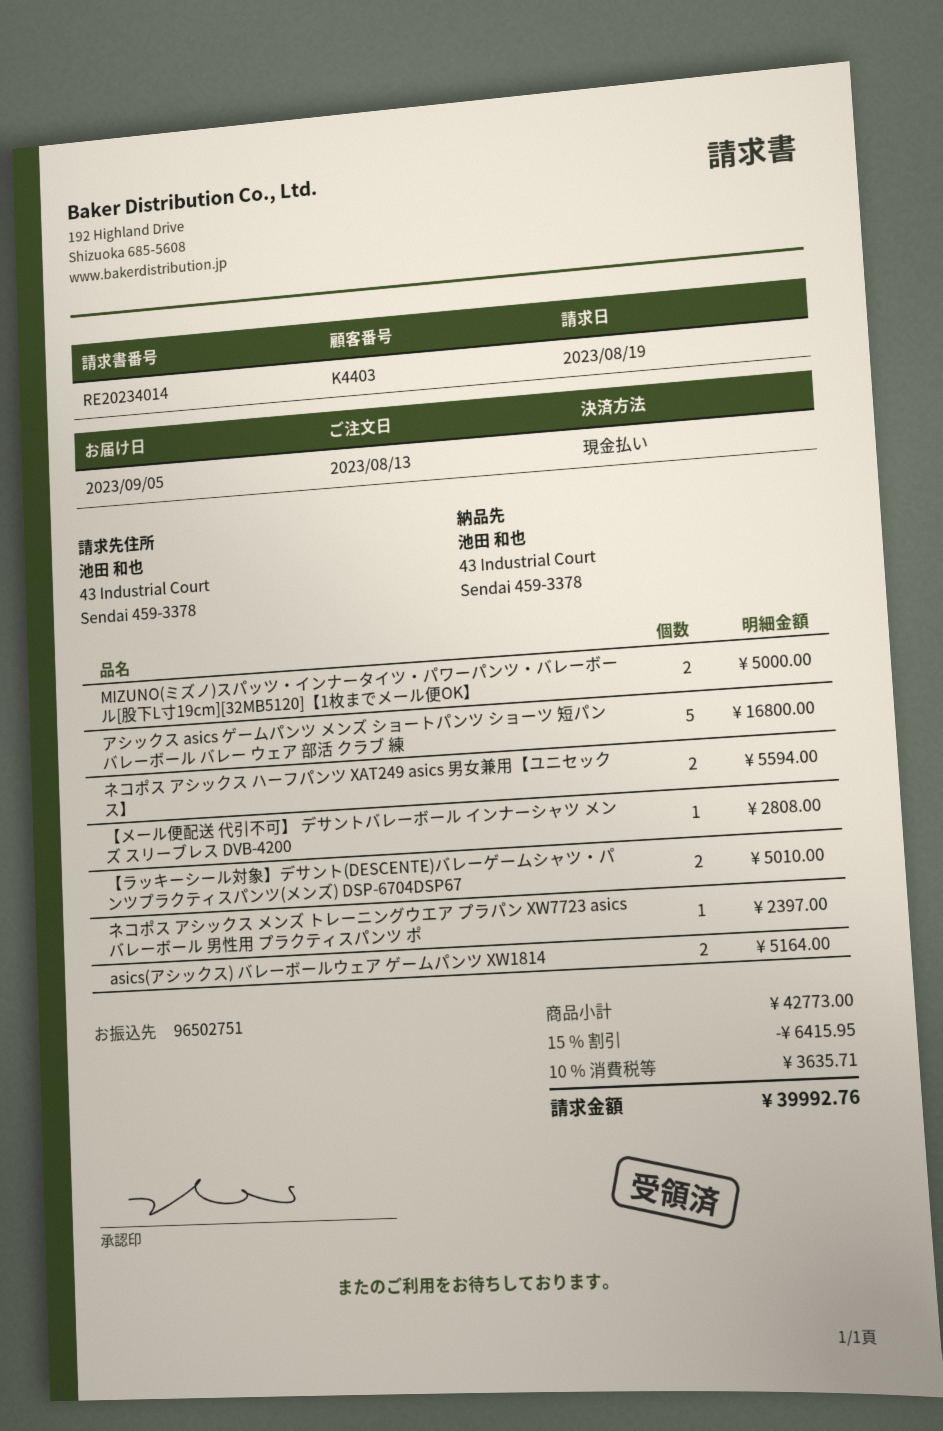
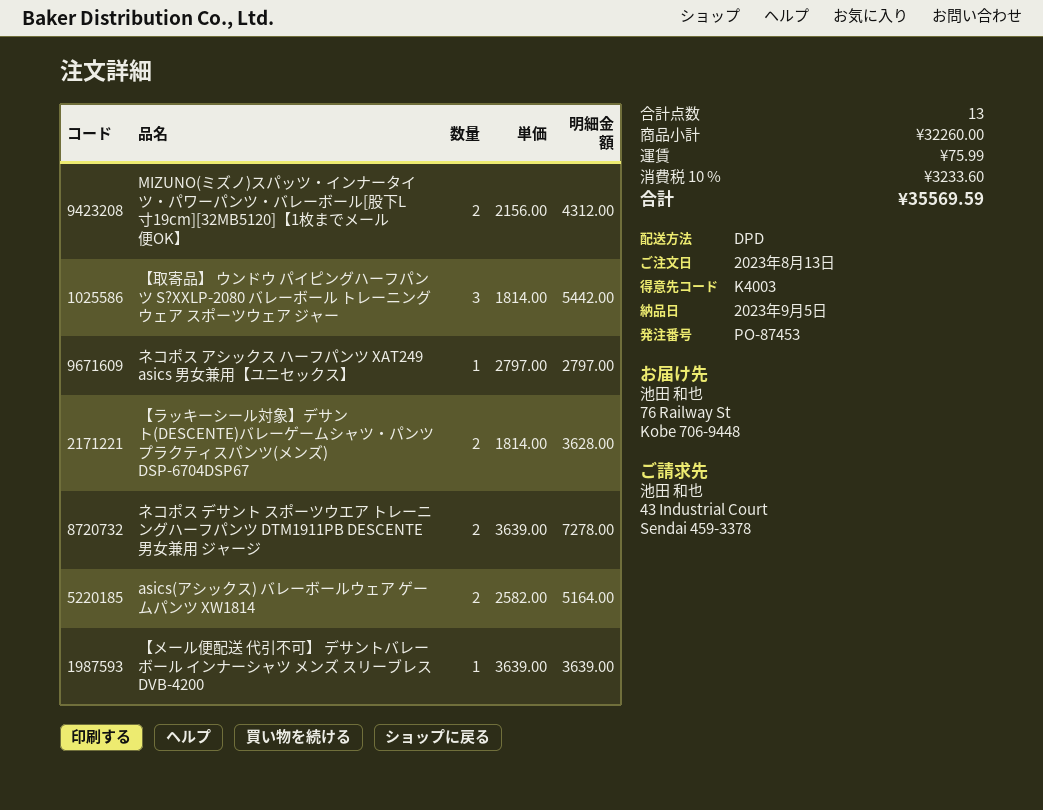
customer number: K4403 -> K4003
ship to: 43 Industrial Court, Sendai 459-3378 -> 76 Railway St, Kobe 706-9448
MIZUNO(ミズノ)スパッツ・インナータイツ・パワーパンツ・バレーボール[股下L寸19cm][32MB5120]【1枚までメール便OK】: 2 for 5000.00 -> 2 for 4312.00
アシックス asics ゲームパンツ メンズ ショートパンツ ショーツ 短パン バレーボール バレー ウェア 部活 クラブ 練: 5 for 16800.00 -> none
ネコポス アシックス ハーフパンツ XAT249 asics 男女兼用【ユニセックス】: 2 for 5594.00 -> 1 for 2797.00
【メール便配送 代引不可】 デサントバレーボール インナーシャツ メンズ スリーブレス DVB-4200: 1 for 2808.00 -> 1 for 3639.00
【ラッキーシール対象】デサント(DESCENTE)バレーゲームシャツ・パンツプラクティスパンツ(メンズ) DSP-6704DSP67: 2 for 5010.00 -> 2 for 3628.00
ネコポス アシックス メンズ トレーニングウエア プラパン XW7723 asics バレーボール 男性用 プラクティスパンツ ポ: 1 for 2397.00 -> none
【取寄品】 ウンドウ パイピングハーフパンツ S?XXLP-2080 バレーボール トレーニングウェア スポーツウェア ジャー: none -> 3 for 5442.00
ネコポス デサント スポーツウエア トレーニングハーフパンツ DTM1911PB DESCENTE 男女兼用 ジャージ: none -> 2 for 7278.00
subtotal: 42773.00 -> 32260.00
discount: 15% = 6415.95 -> none
shipping: none -> 75.99
tax: 10% = 3635.71 -> 10% = 3233.60
total: 39992.76 -> 35569.59

